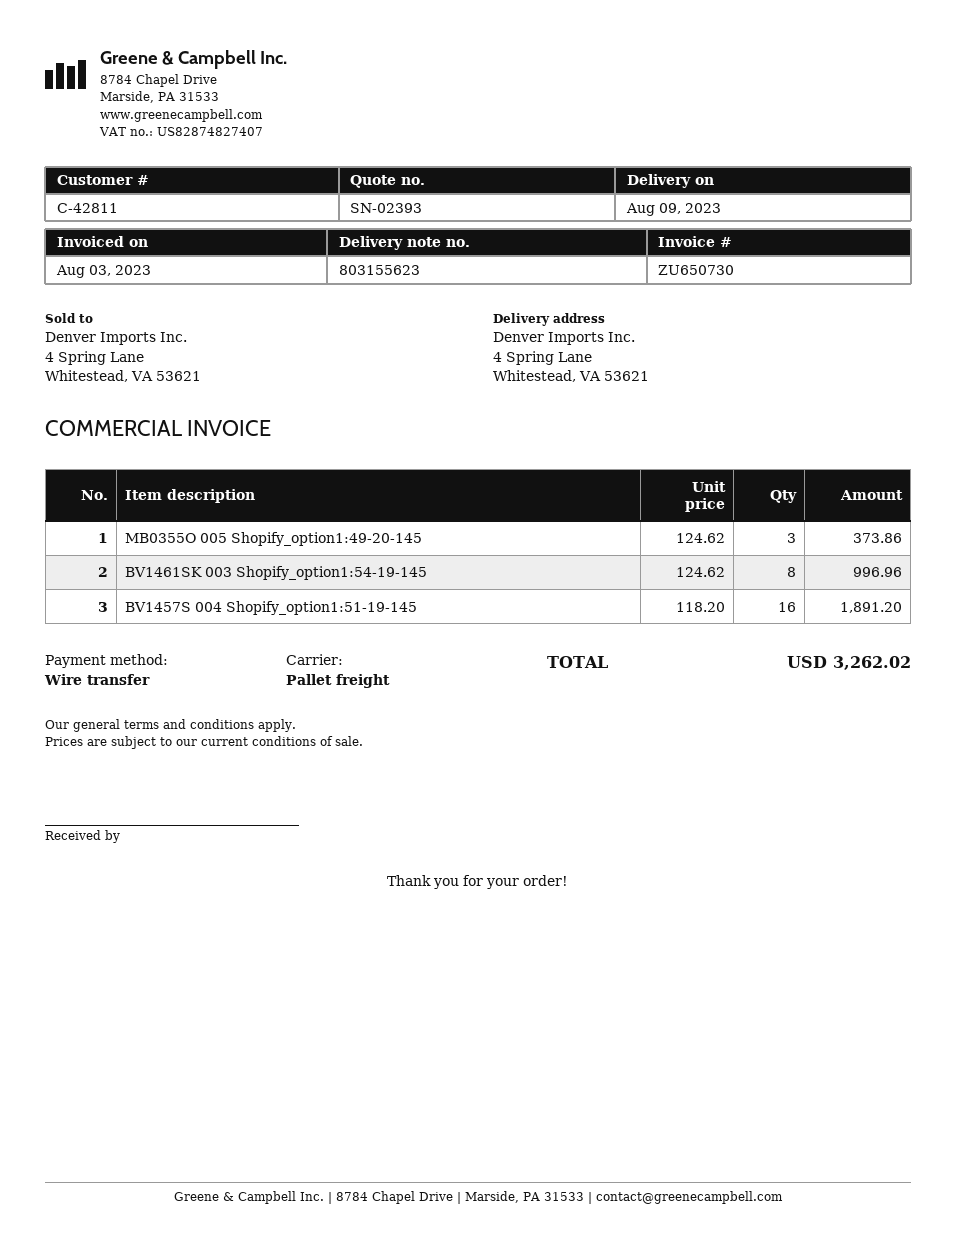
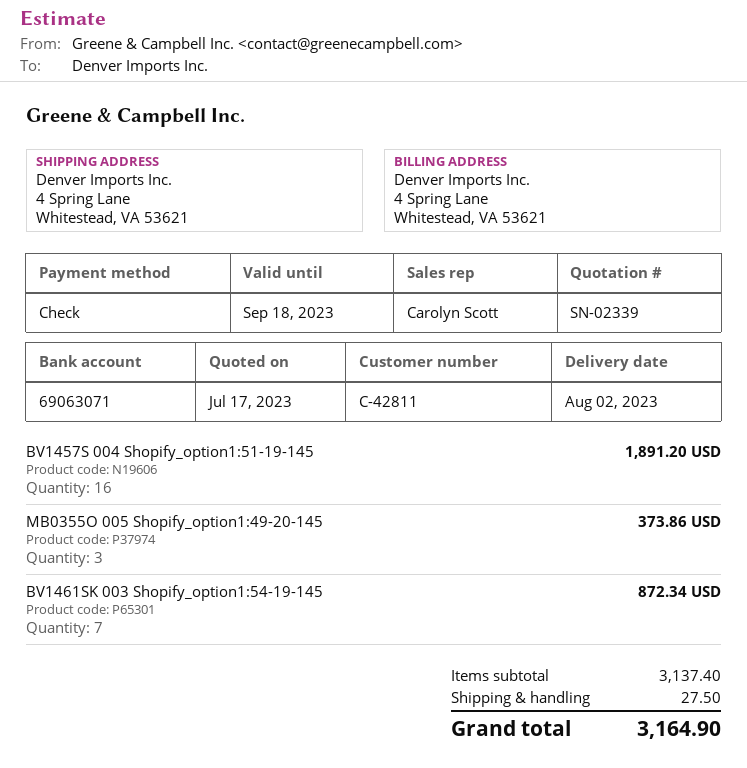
quote number: SN-02393 -> SN-02339
delivery date: 2023-08-09 -> 2023-08-02
payment method: bank transfer -> cheque
BV1461SK 003 Shopify_option1:54-19-145: 8 for 996.96 -> 7 for 872.34
shipping: none -> 27.50
total: 3262.02 -> 3164.90

